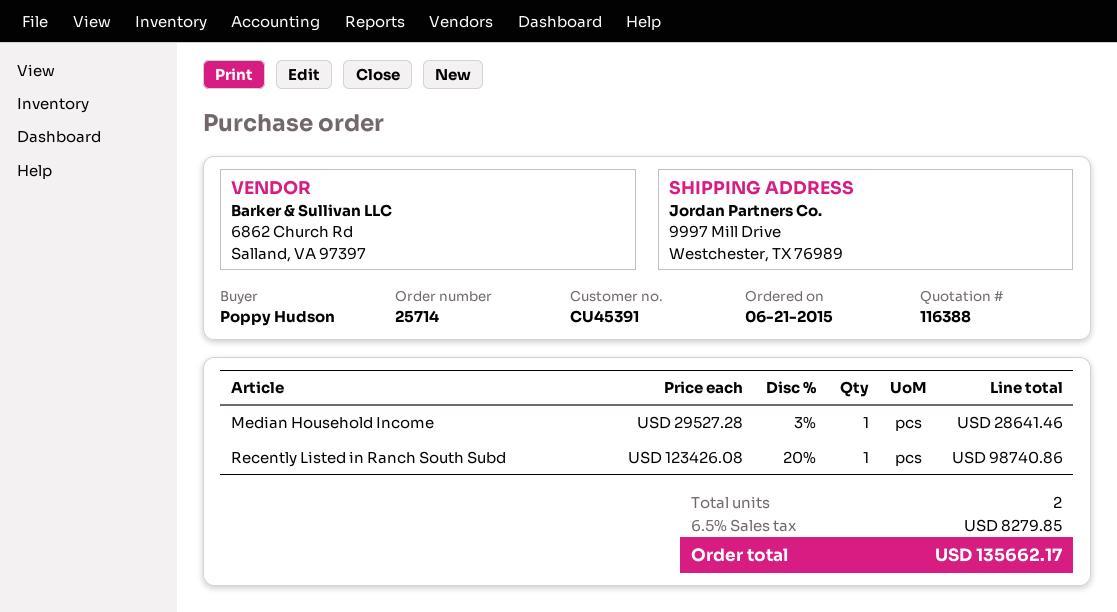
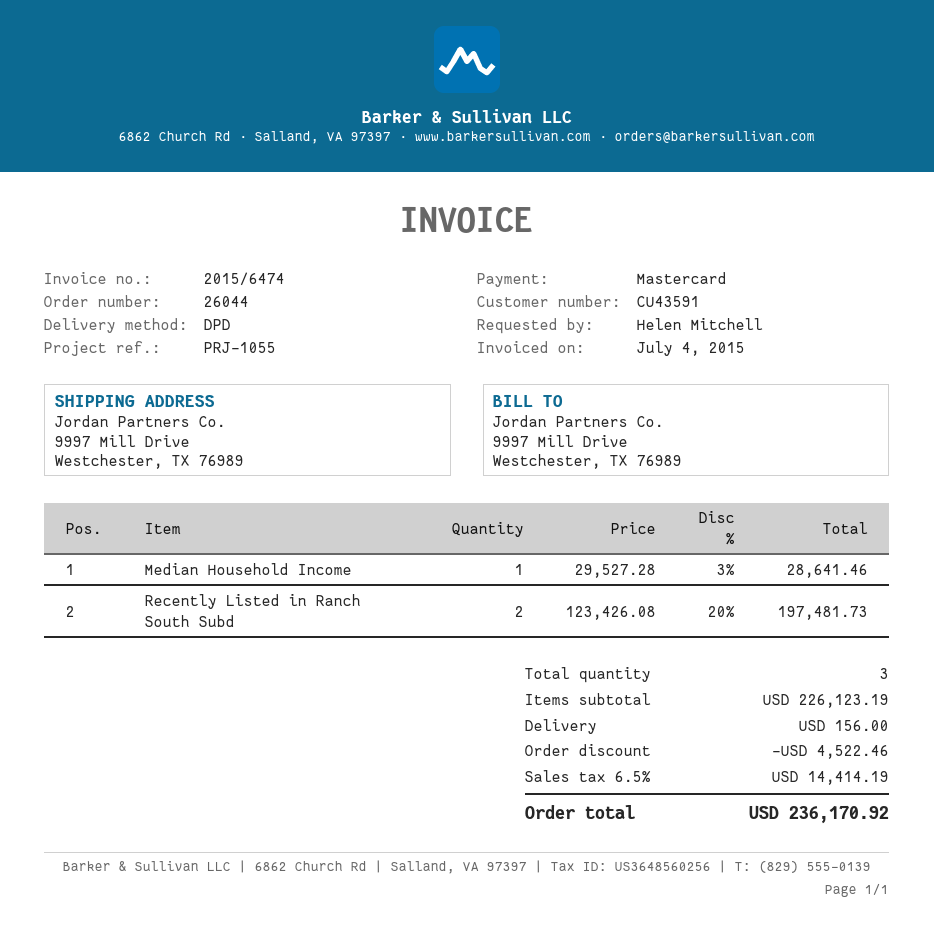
order number: 25714 -> 26044
customer number: CU45391 -> CU43591
ordered by: Poppy Hudson -> Helen Mitchell
Recently Listed in Ranch South Subd: 1 x 123426.08 - 20% = 98740.86 -> 2 x 123426.08 - 20% = 197481.73
total quantity: 2 -> 3
discount: none -> 4522.46
shipping: none -> 156.00
tax: 6.5% = 8279.85 -> 6.5% = 14414.19
total: 135662.17 -> 236170.92

